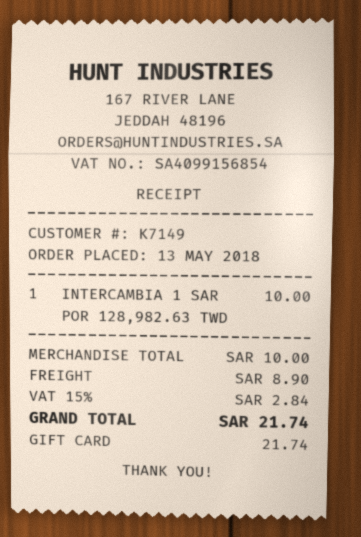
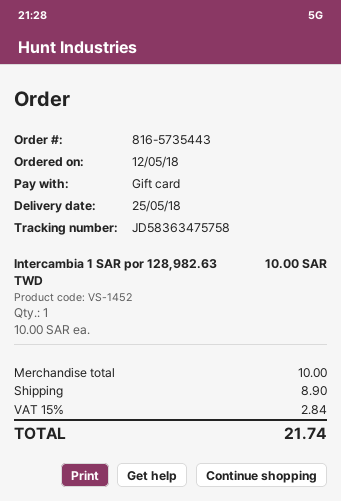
order date: 2018-05-13 -> 2018-05-12

